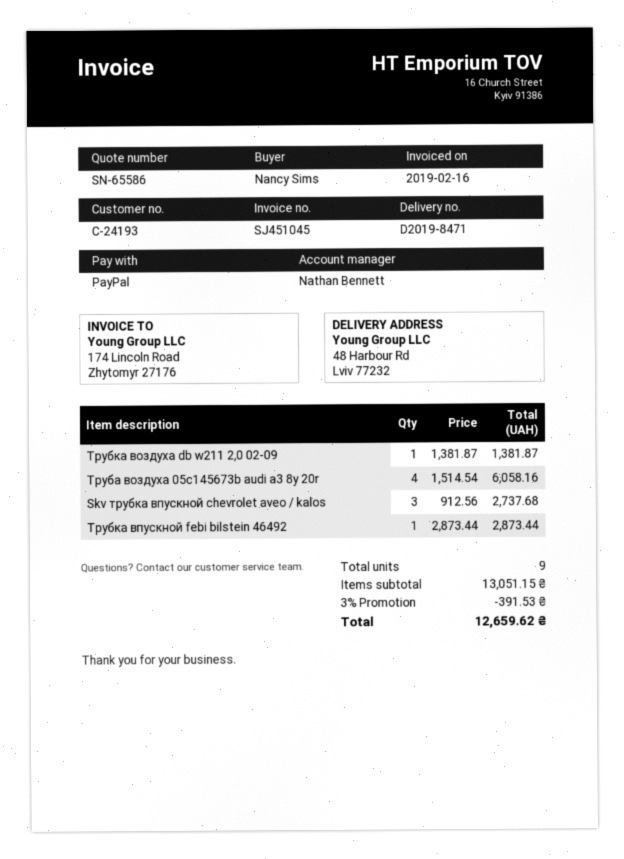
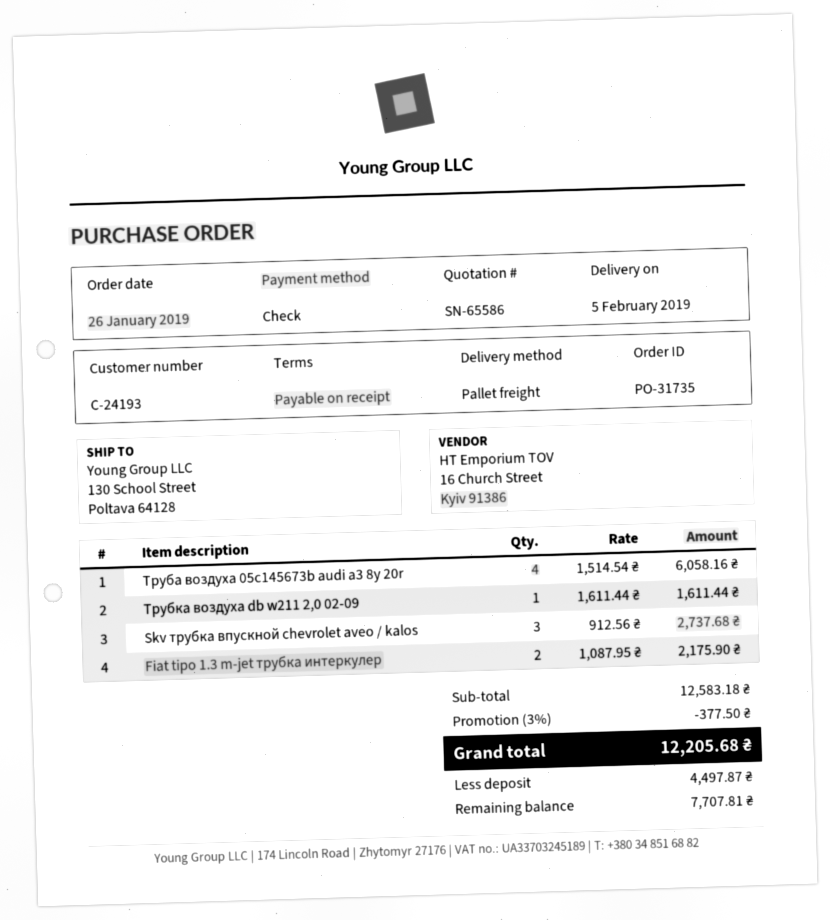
payment method: PayPal -> cheque
ship to: 48 Harbour Rd, Lviv 77232 -> 130 School Street, Poltava 64128
Трубка воздуха db w211 2,0 02-09: 1 x 1381.87 = 1381.87 -> 1 x 1611.44 = 1611.44
Трубка впускной febi bilstein 46492: 1 x 2873.44 = 2873.44 -> none
Fiat tipo 1.3 m-jet трубка интеркулер: none -> 2 x 1087.95 = 2175.90
subtotal: 13051.15 -> 12583.18
discount: 3% = 391.53 -> 3% = 377.50
total: 12659.62 -> 12205.68

